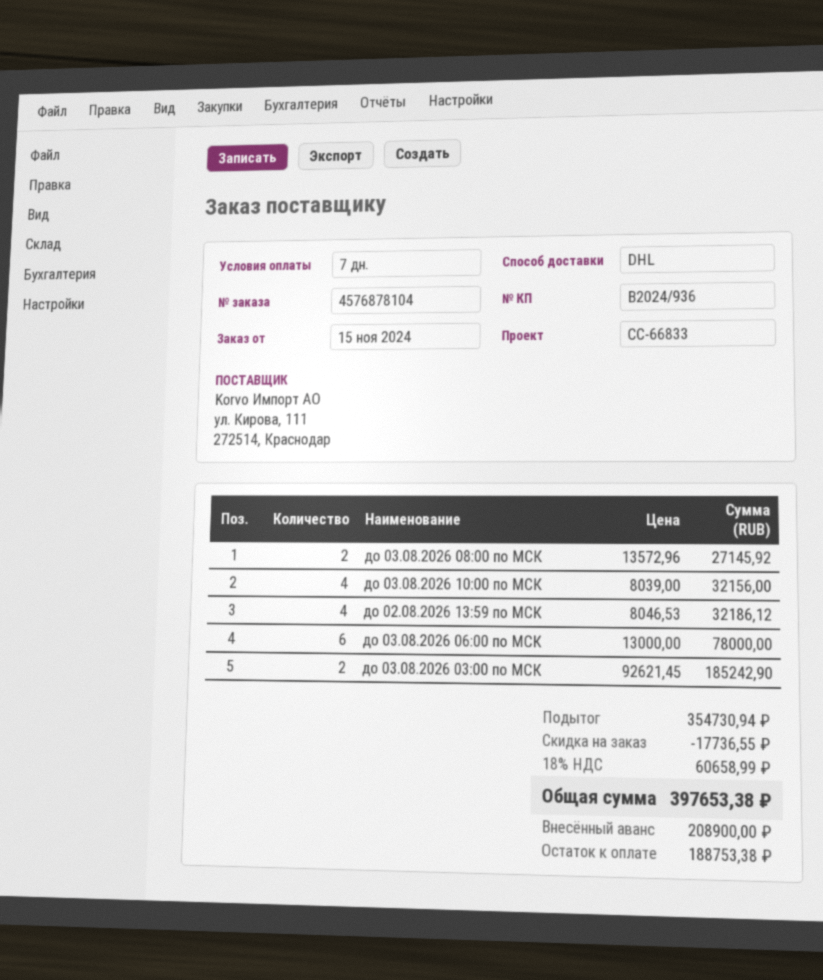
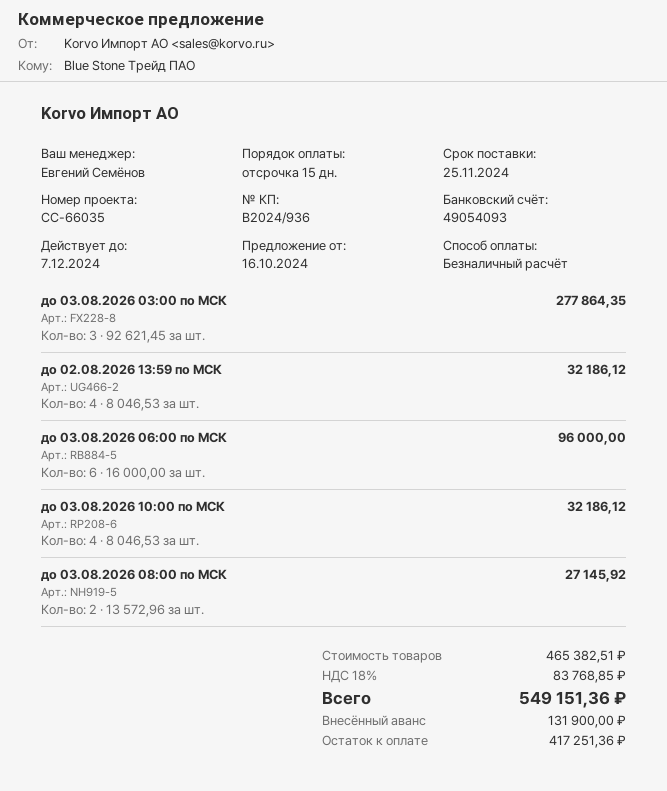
payment terms: 7 days -> 15 days
reference: CC-66833 -> CC-66035
до 03.08.2026 10:00 по МСК: 4 x 8039.00 = 32156.00 -> 4 x 8046.53 = 32186.12
до 03.08.2026 06:00 по МСК: 6 x 13000.00 = 78000.00 -> 6 x 16000.00 = 96000.00
до 03.08.2026 03:00 по МСК: 2 x 92621.45 = 185242.90 -> 3 x 92621.45 = 277864.35
subtotal: 354730.94 -> 465382.51
discount: 17736.55 -> none
tax: 18% = 60658.99 -> 18% = 83768.85
total: 397653.38 -> 549151.36
deposit: 208900.00 -> 131900.00
balance: 188753.38 -> 417251.36

